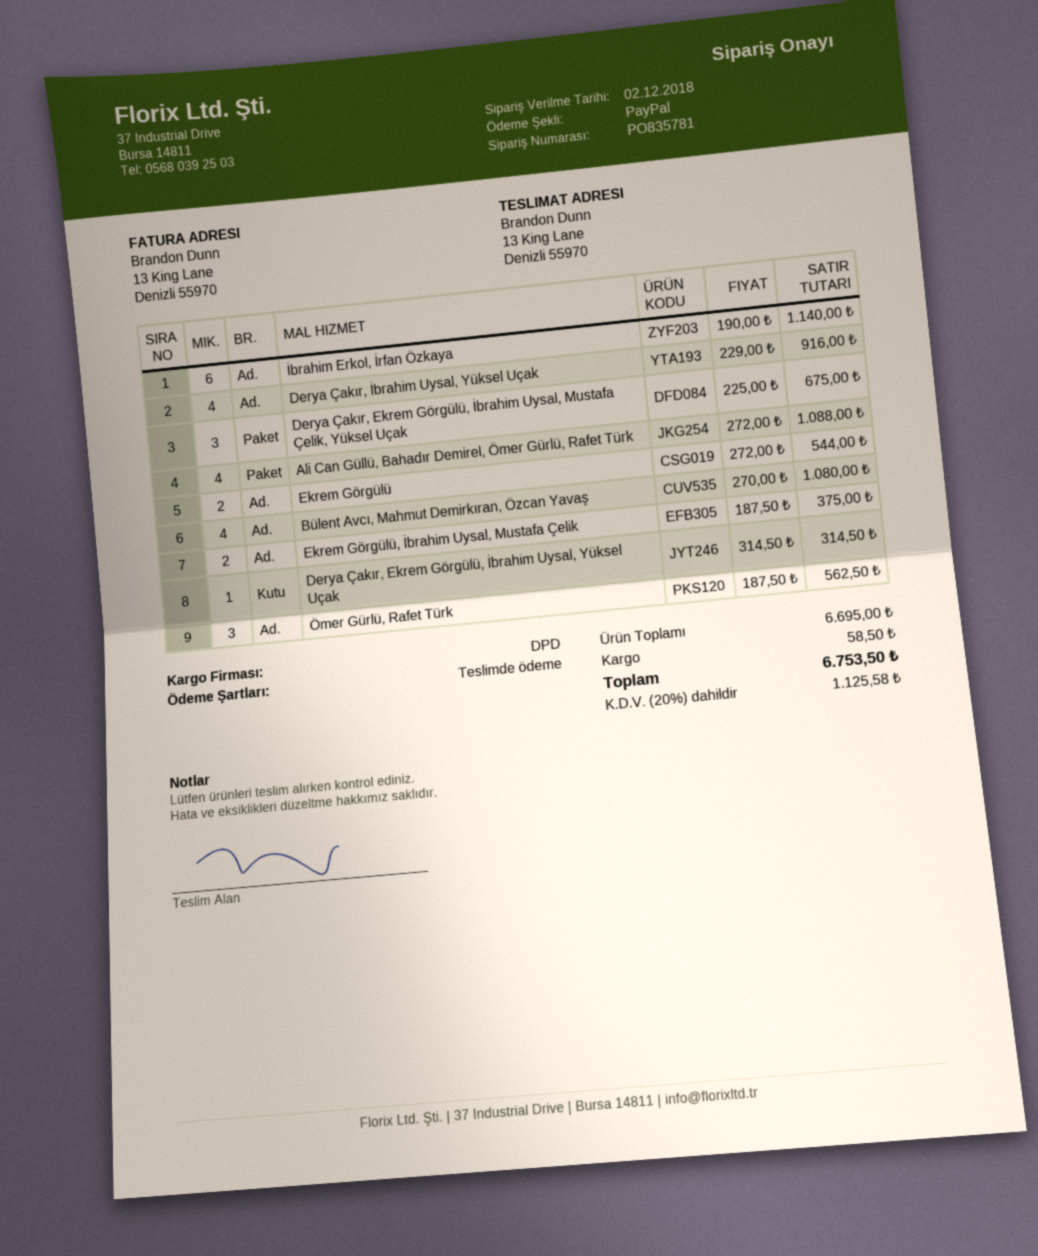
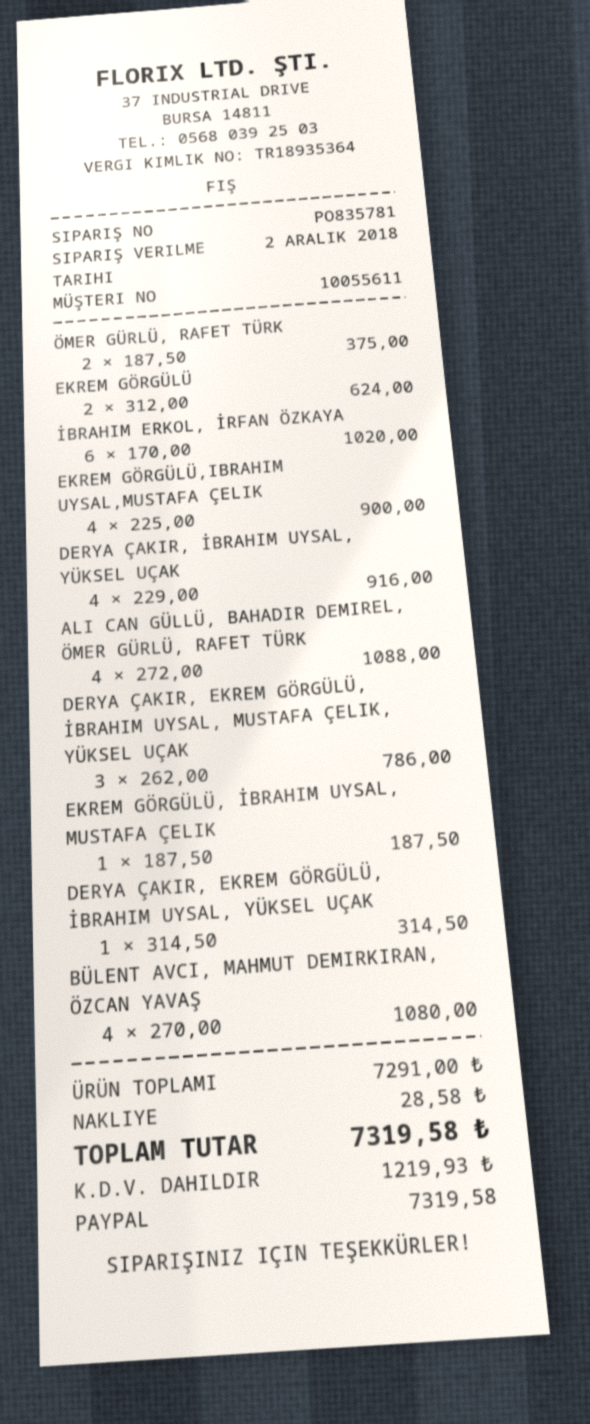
İbrahim Erkol, İrfan Özkaya: 6 x 190.00 = 1140.00 -> 6 x 170.00 = 1020.00
Derya Çakır, Ekrem Görgülü, İbrahim Uysal, Mustafa Çelik, Yüksel Uçak: 3 x 225.00 = 675.00 -> 3 x 262.00 = 786.00
Ekrem Görgülü: 2 x 272.00 = 544.00 -> 2 x 312.00 = 624.00
Ekrem Görgülü, İbrahim Uysal, Mustafa Çelik: 2 x 187.50 = 375.00 -> 1 x 187.50 = 187.50
Ömer Gürlü, Rafet Türk: 3 x 187.50 = 562.50 -> 2 x 187.50 = 375.00
EKREM GÖRGÜLÜ,IBRAHIM UYSAL,MUSTAFA ÇELIK: none -> 4 x 225.00 = 900.00
subtotal: 6695.00 -> 7291.00
shipping: 58.50 -> 28.58
tax: 1125.58 -> 1219.93
total: 6753.50 -> 7319.58

